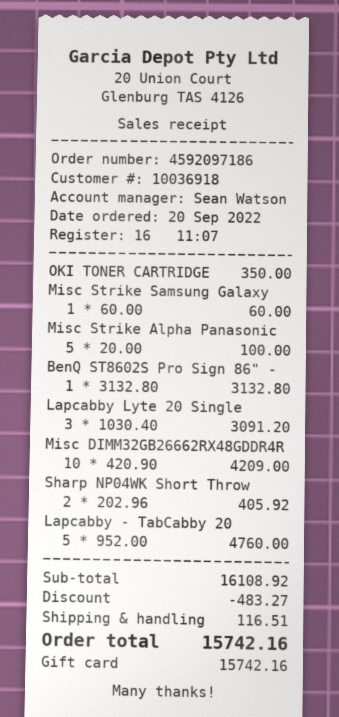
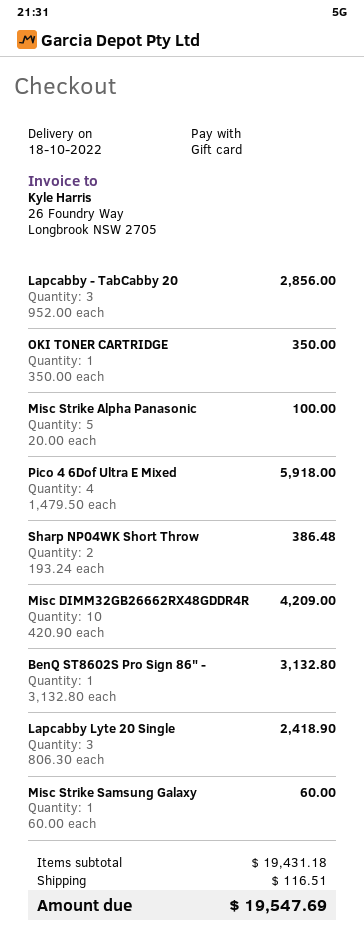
Lapcabby Lyte 20 Single: 3 x 1030.40 = 3091.20 -> 3 x 806.30 = 2418.90
Sharp NP04WK Short Throw: 2 x 202.96 = 405.92 -> 2 x 193.24 = 386.48
Lapcabby - TabCabby 20: 5 x 952.00 = 4760.00 -> 3 x 952.00 = 2856.00
Pico 4 6Dof Ultra E Mixed: none -> 4 x 1479.50 = 5918.00
subtotal: 16108.92 -> 19431.18
discount: 483.27 -> none
total: 15742.16 -> 19547.69

